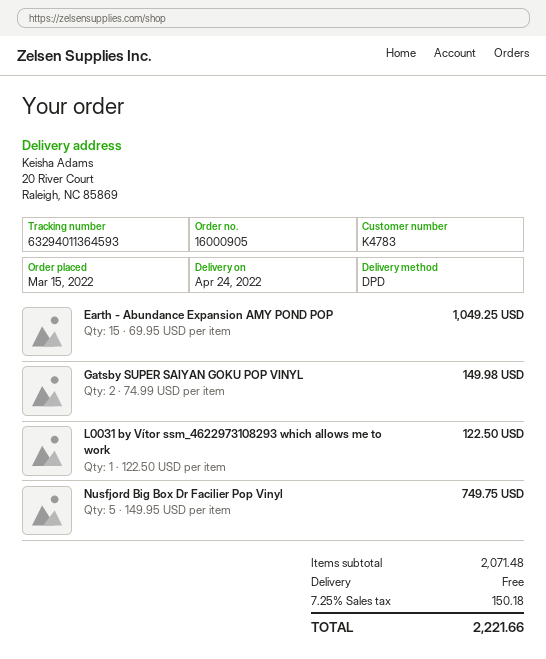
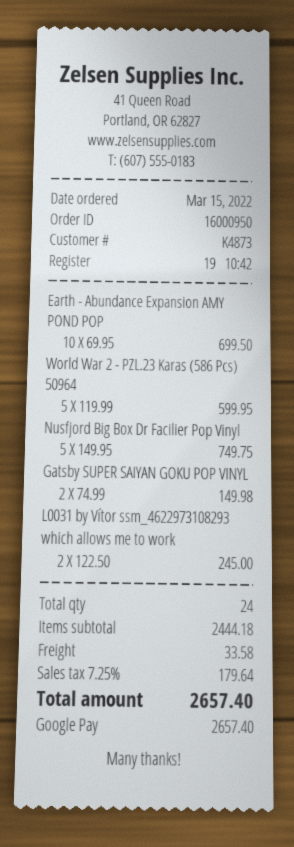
order number: 16000905 -> 16000950
customer number: K4783 -> K4873
Earth - Abundance Expansion AMY POND POP: 15 x 69.95 = 1049.25 -> 10 x 69.95 = 699.50
L0031 by Vítor ssm_4622973108293 which allows me to work: 1 x 122.50 = 122.50 -> 2 x 122.50 = 245.00
World War 2 - PZL.23 Karas (586 Pcs) 50964: none -> 5 x 119.99 = 599.95
subtotal: 2071.48 -> 2444.18
shipping: 0.00 -> 33.58
tax: 7.25% = 150.18 -> 7.25% = 179.64
total: 2221.66 -> 2657.40

